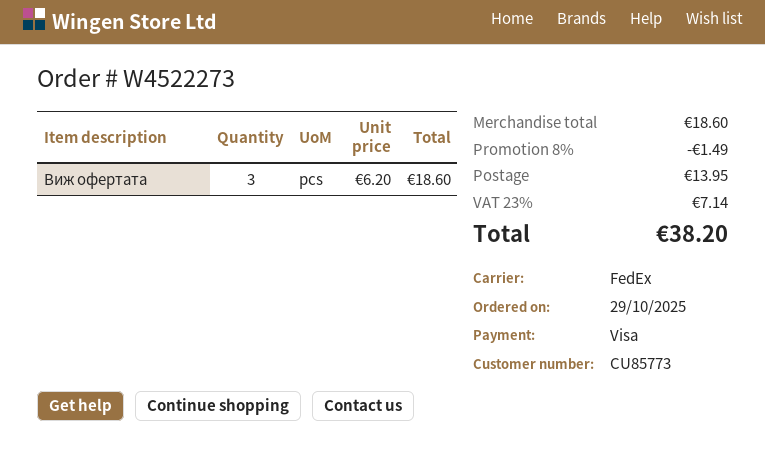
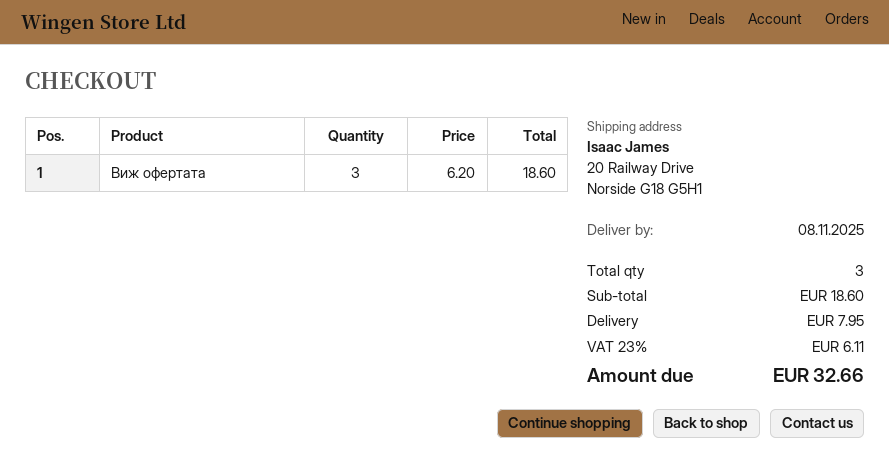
discount: 8% = 1.49 -> none
shipping: 13.95 -> 7.95
tax: 23% = 7.14 -> 23% = 6.11
total: 38.20 -> 32.66

